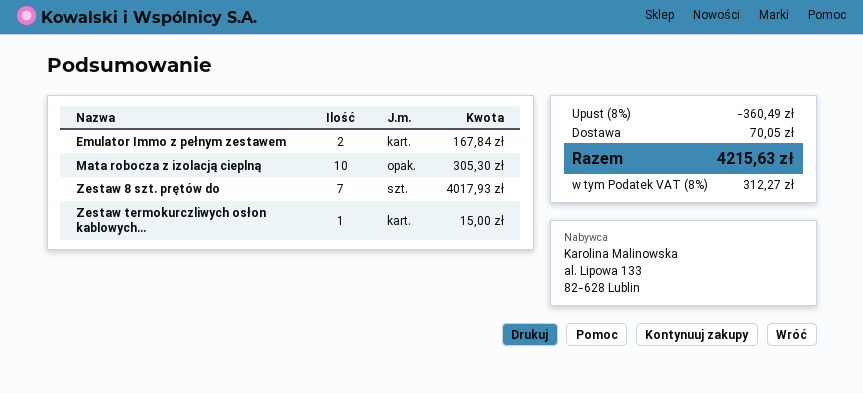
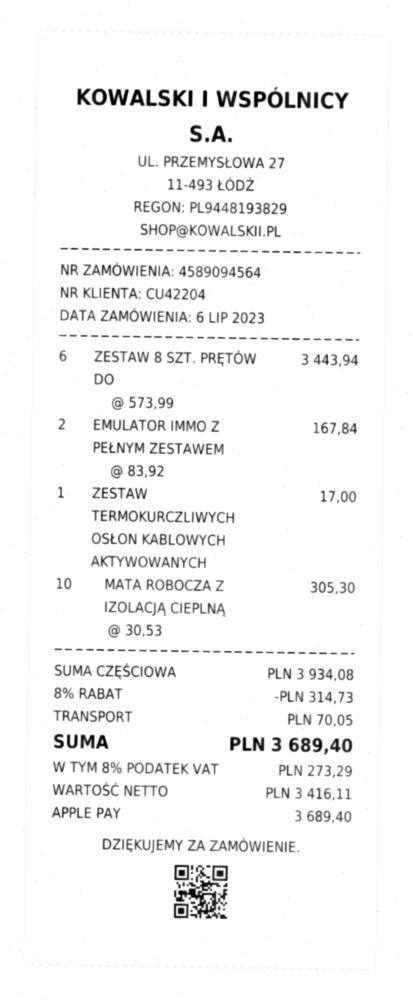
Zestaw 8 szt. prętów do: 7 for 4017.93 -> 6 for 3443.94
Zestaw termokurczliwych osłon kablowych...: 1 for 15.00 -> 1 for 17.00
discount: 8% = 360.49 -> 8% = 314.73
tax: 8% = 312.27 -> 8% = 273.29
total: 4215.63 -> 3689.40

